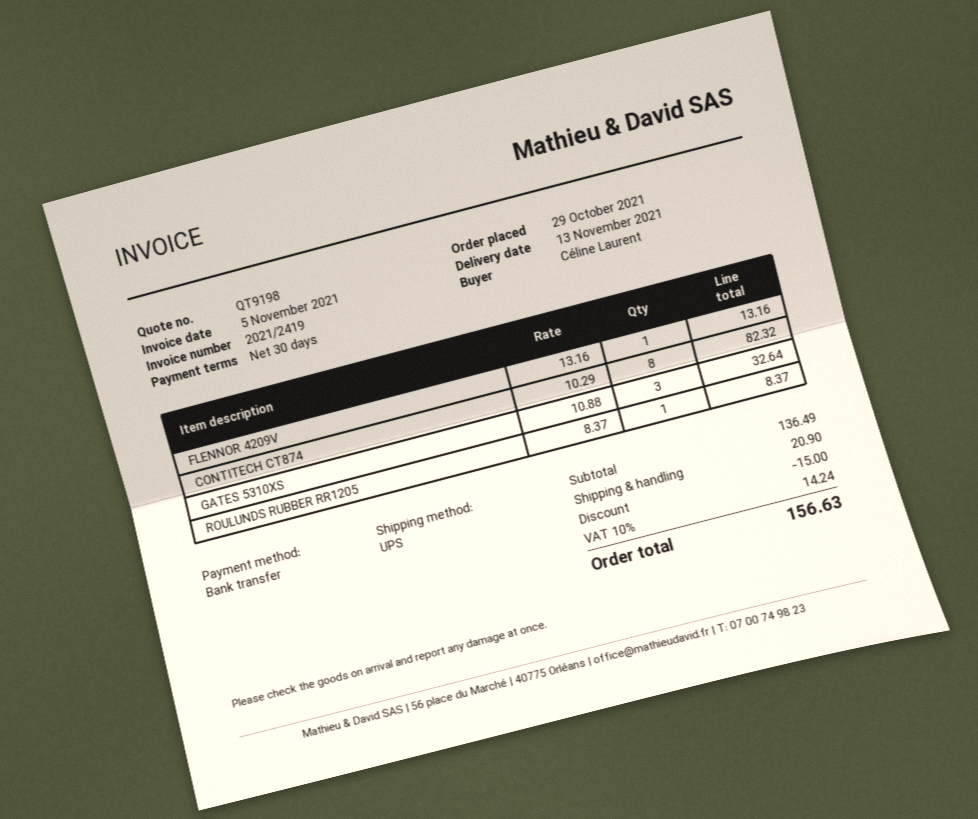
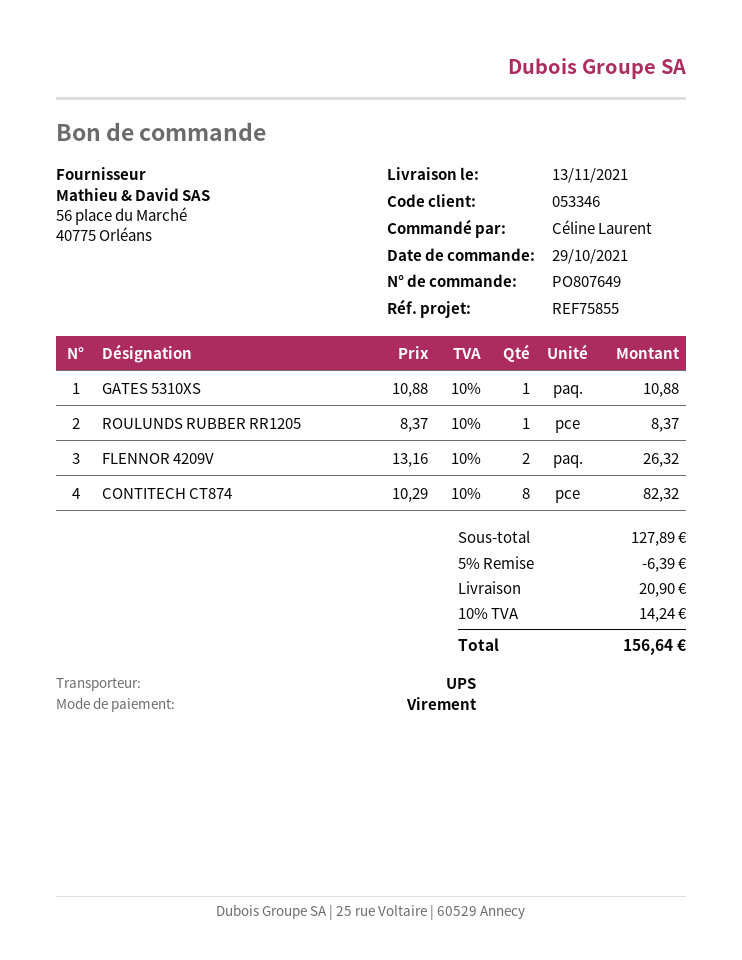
FLENNOR 4209V: 1 x 13.16 = 13.16 -> 2 x 13.16 = 26.32
GATES 5310XS: 3 x 10.88 = 32.64 -> 1 x 10.88 = 10.88
subtotal: 136.49 -> 127.89
discount: 15.00 -> 6.39
total: 156.63 -> 156.64

